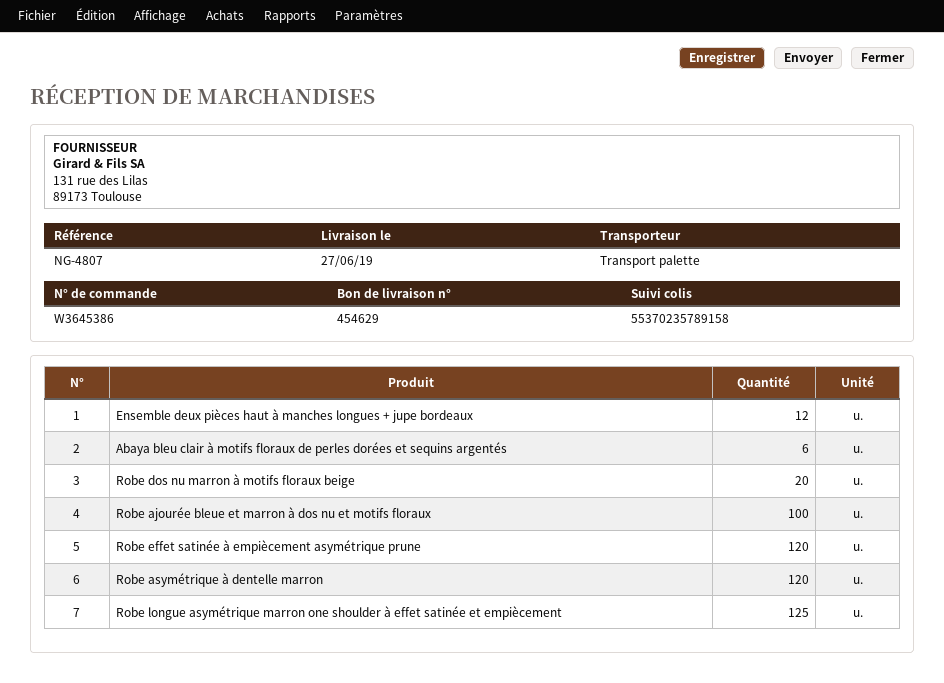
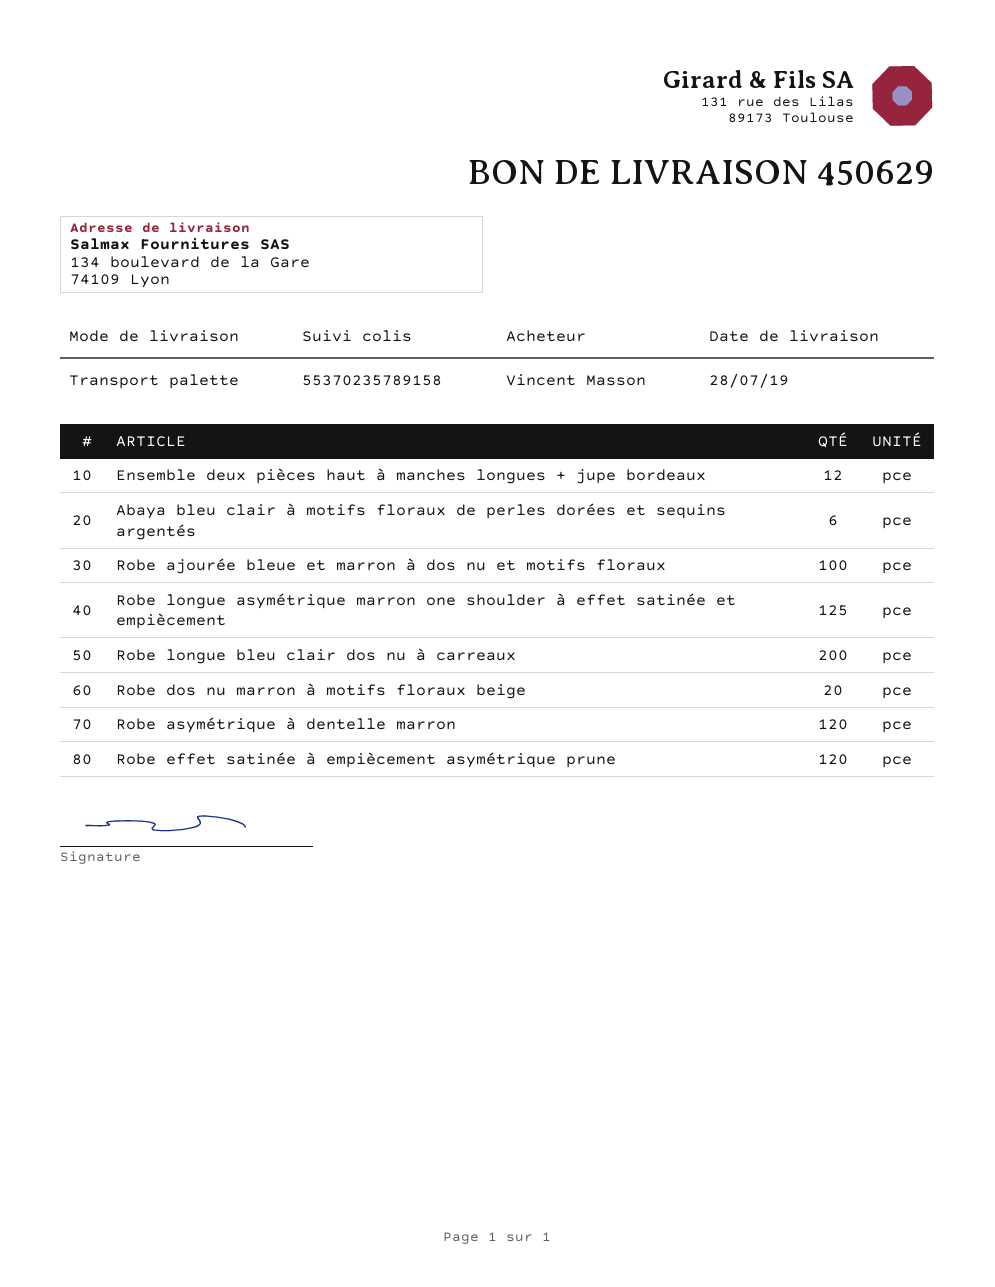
delivery note number: 454629 -> 450629
delivery date: 2019-06-27 -> 2019-07-28
Robe longue bleu clair dos nu à carreaux: none -> 200

